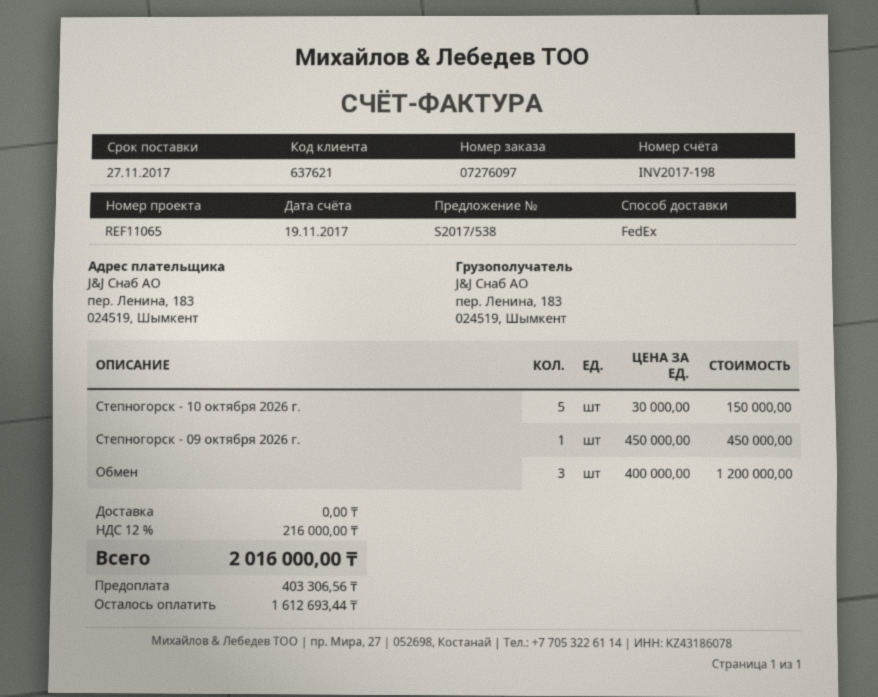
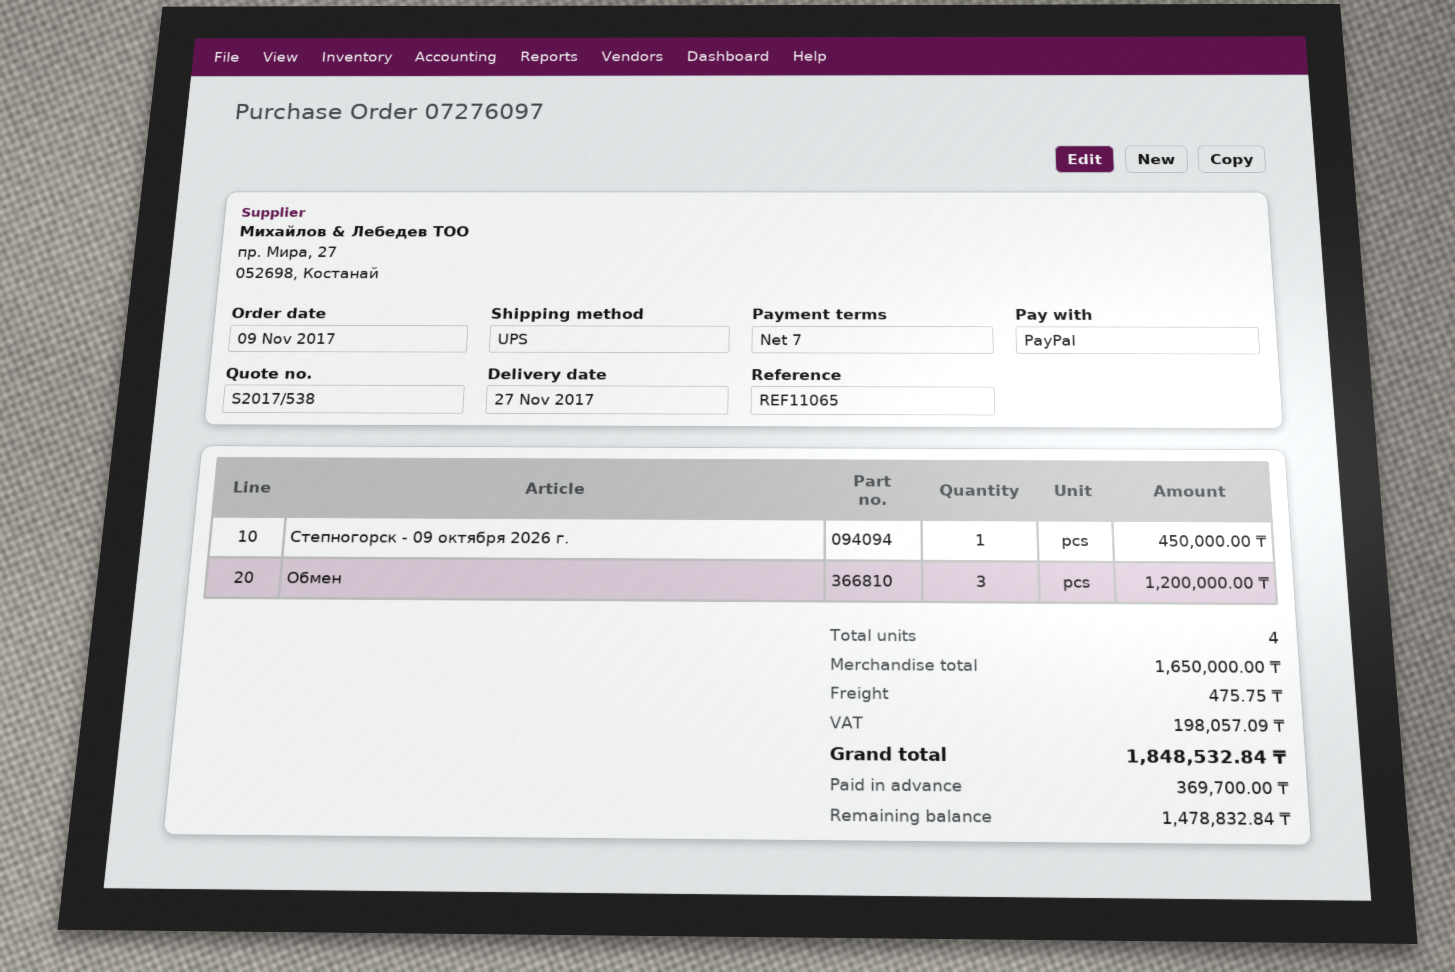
shipping method: FedEx -> UPS
Степногорск - 10 октября 2026 г.: 5 for 150000.00 -> none
shipping: 0.00 -> 475.75
tax: 216000.00 -> 198057.09
total: 2016000.00 -> 1848532.84
deposit: 403306.56 -> 369700.00
balance: 1612693.44 -> 1478832.84

